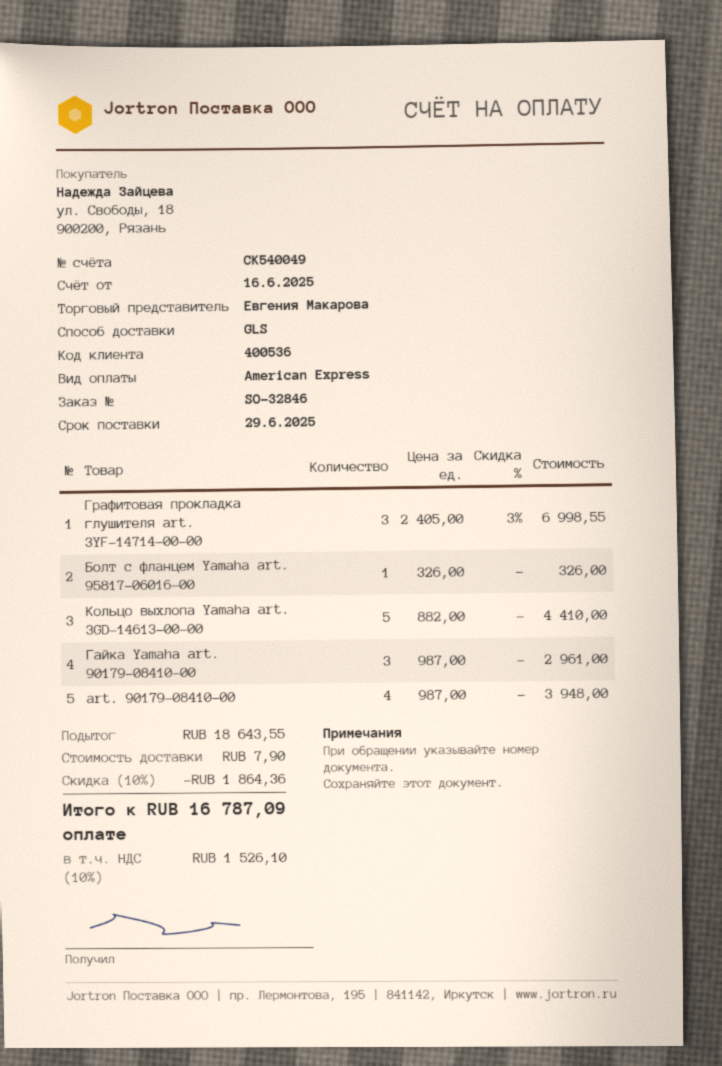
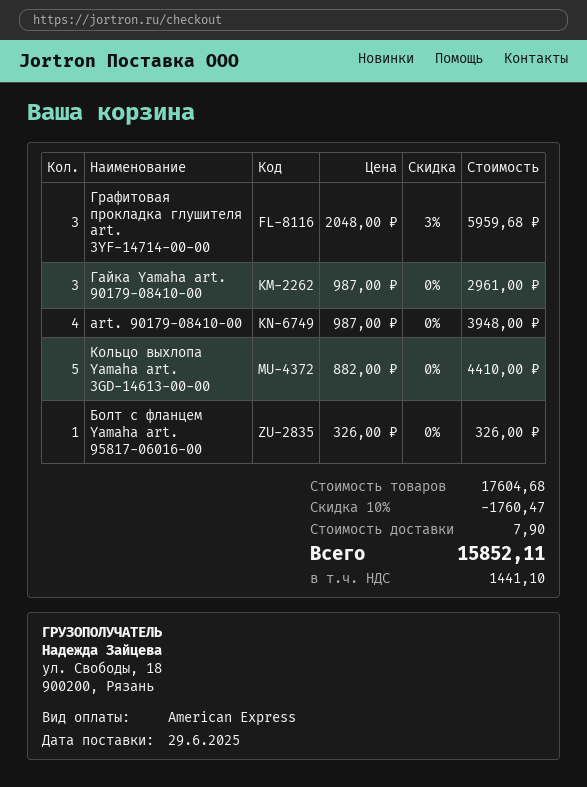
Графитовая прокладка глушителя art. 3YF-14714-00-00: 3 x 2405.00 - 3% = 6998.55 -> 3 x 2048.00 - 3% = 5959.68
subtotal: 18643.55 -> 17604.68
discount: 10% = 1864.36 -> 10% = 1760.47
tax: 1526.10 -> 1441.10
total: 16787.09 -> 15852.11

